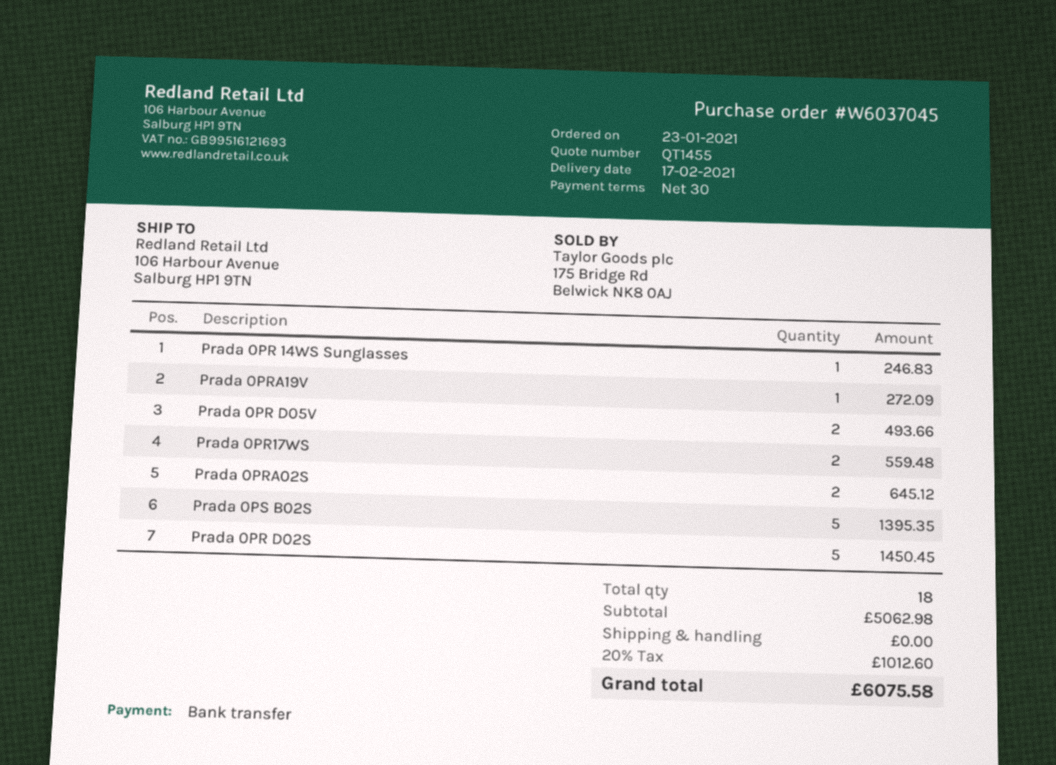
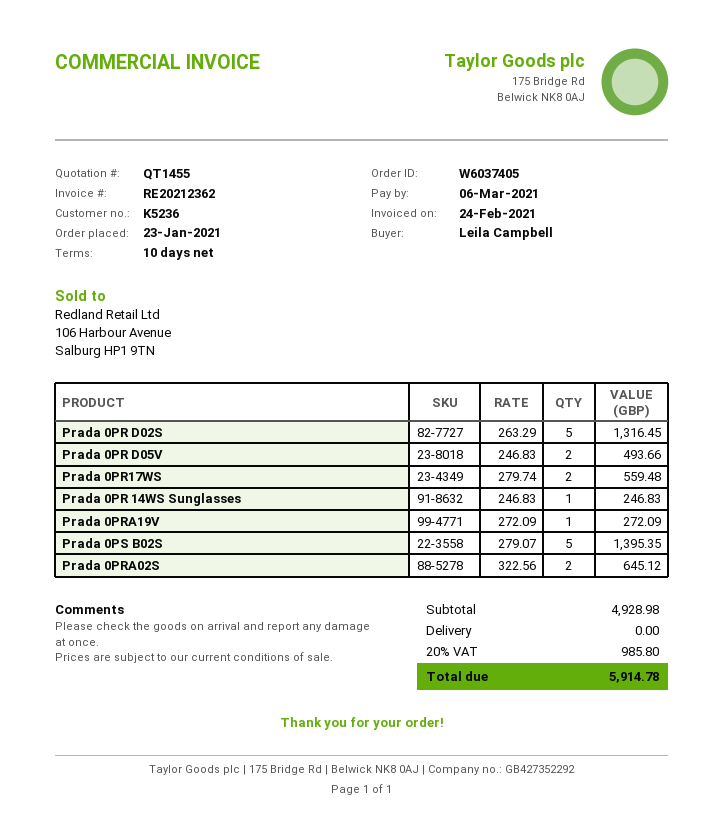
order number: W6037045 -> W6037405
payment terms: 30 days -> 10 days
Prada 0PR D02S: 5 for 1450.45 -> 5 for 1316.45
subtotal: 5062.98 -> 4928.98
tax: 20% = 1012.60 -> 20% = 985.80
total: 6075.58 -> 5914.78

